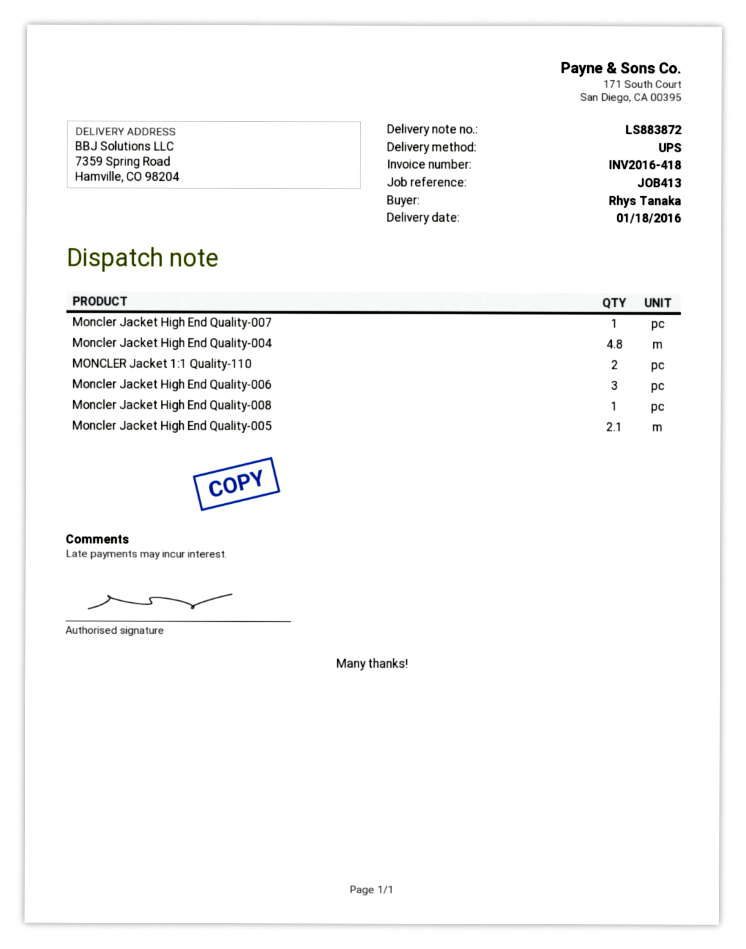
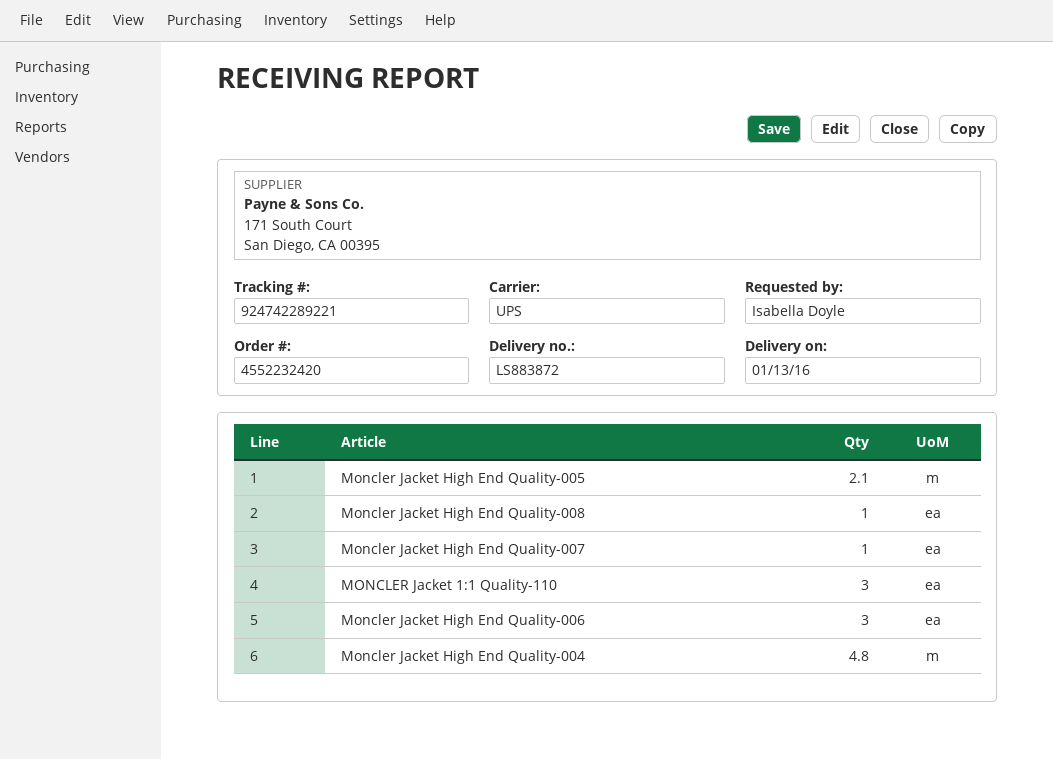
delivery date: 2016-01-18 -> 2016-01-13
ordered by: Rhys Tanaka -> Isabella Doyle
MONCLER Jacket 1:1 Quality-110: 2 -> 3

